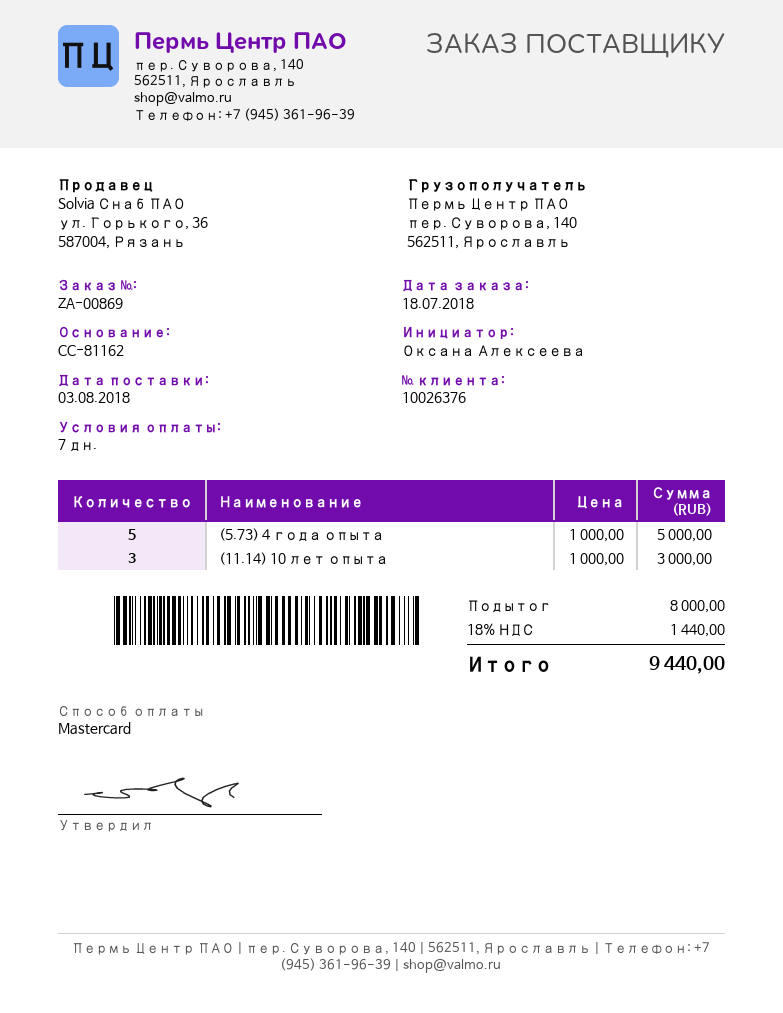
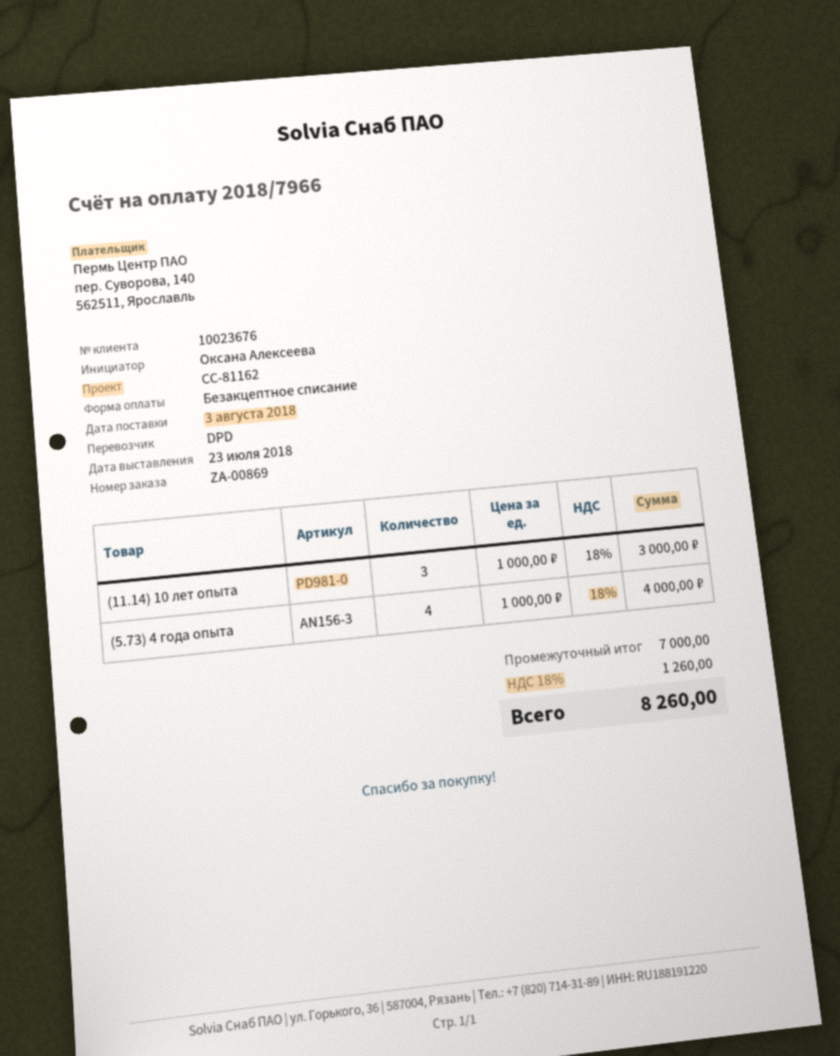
customer number: 10026376 -> 10023676
payment method: Mastercard -> direct debit
(5.73) 4 года опыта: 5 x 1000.00 = 5000.00 -> 4 x 1000.00 = 4000.00
subtotal: 8000.00 -> 7000.00
tax: 18% = 1440.00 -> 18% = 1260.00
total: 9440.00 -> 8260.00

